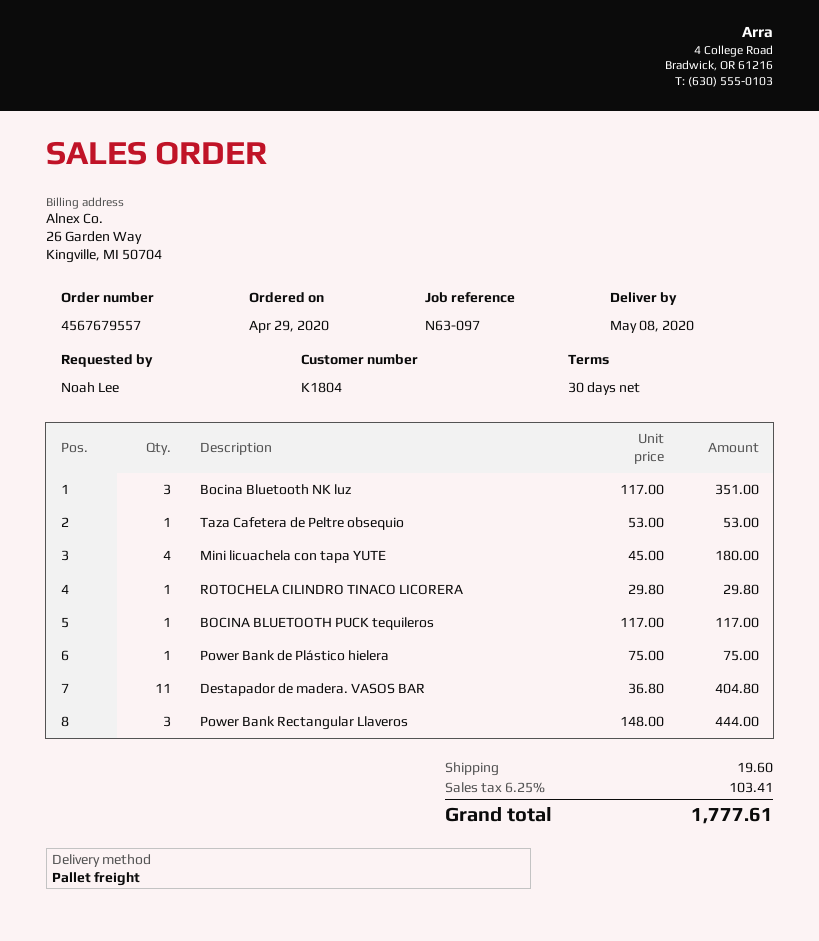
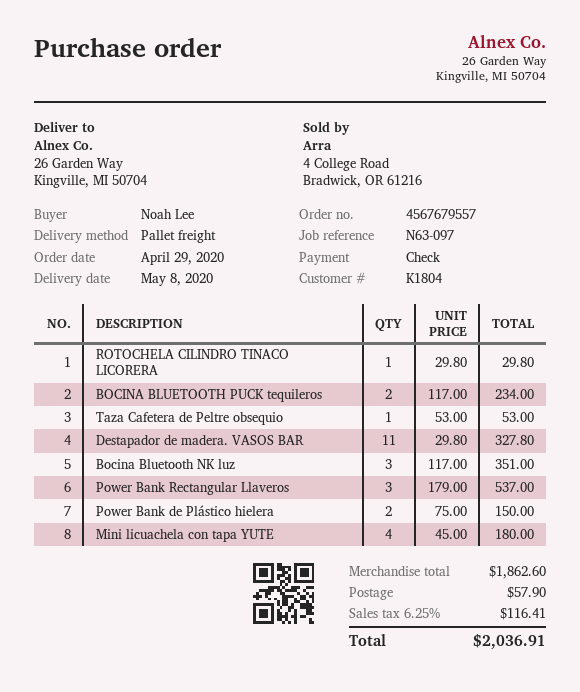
BOCINA BLUETOOTH PUCK tequileros: 1 x 117.00 = 117.00 -> 2 x 117.00 = 234.00
Power Bank de Plástico hielera: 1 x 75.00 = 75.00 -> 2 x 75.00 = 150.00
Destapador de madera. VASOS BAR: 11 x 36.80 = 404.80 -> 11 x 29.80 = 327.80
Power Bank Rectangular Llaveros: 3 x 148.00 = 444.00 -> 3 x 179.00 = 537.00
shipping: 19.60 -> 57.90
tax: 6.25% = 103.41 -> 6.25% = 116.41
total: 1777.61 -> 2036.91

